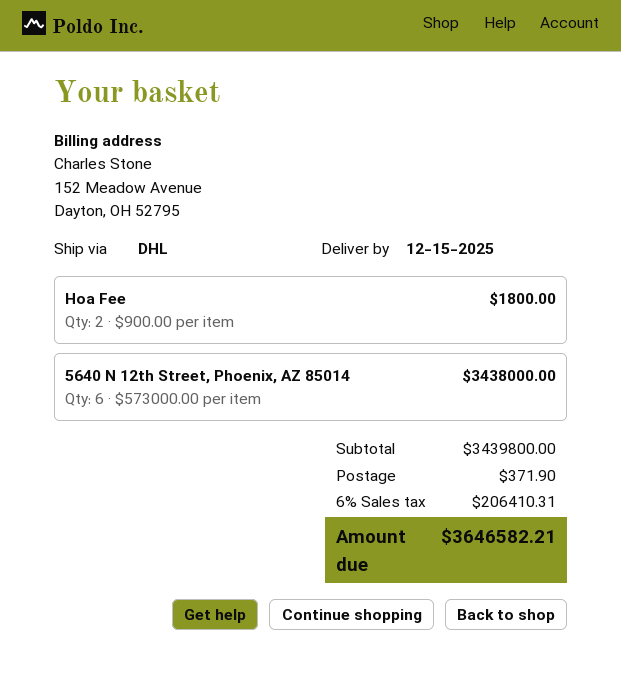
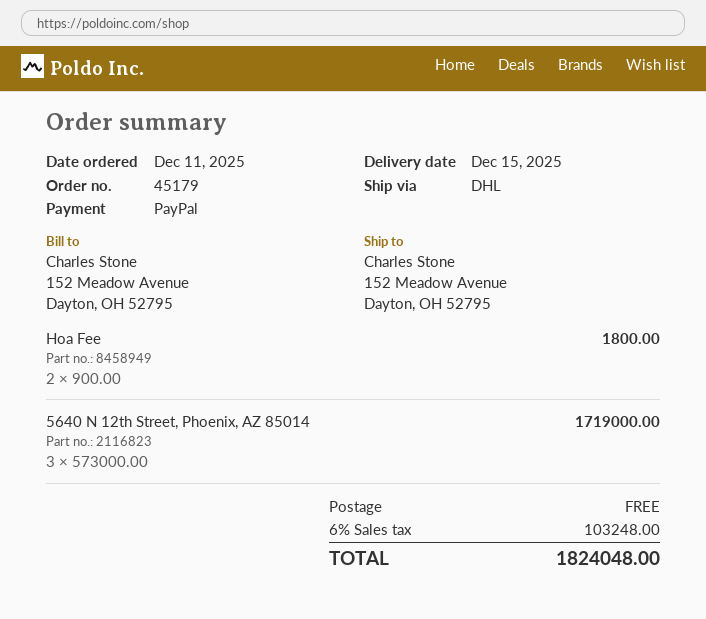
5640 N 12th Street, Phoenix, AZ 85014: 6 x 573000.00 = 3438000.00 -> 3 x 573000.00 = 1719000.00
shipping: 371.90 -> 0.00
tax: 6% = 206410.31 -> 6% = 103248.00
total: 3646582.21 -> 1824048.00

